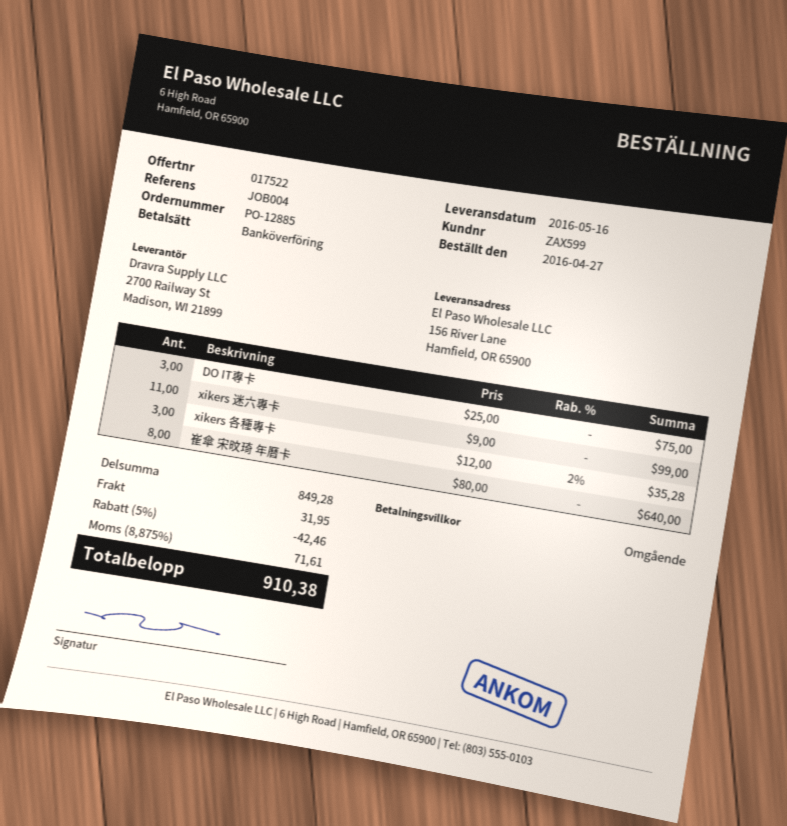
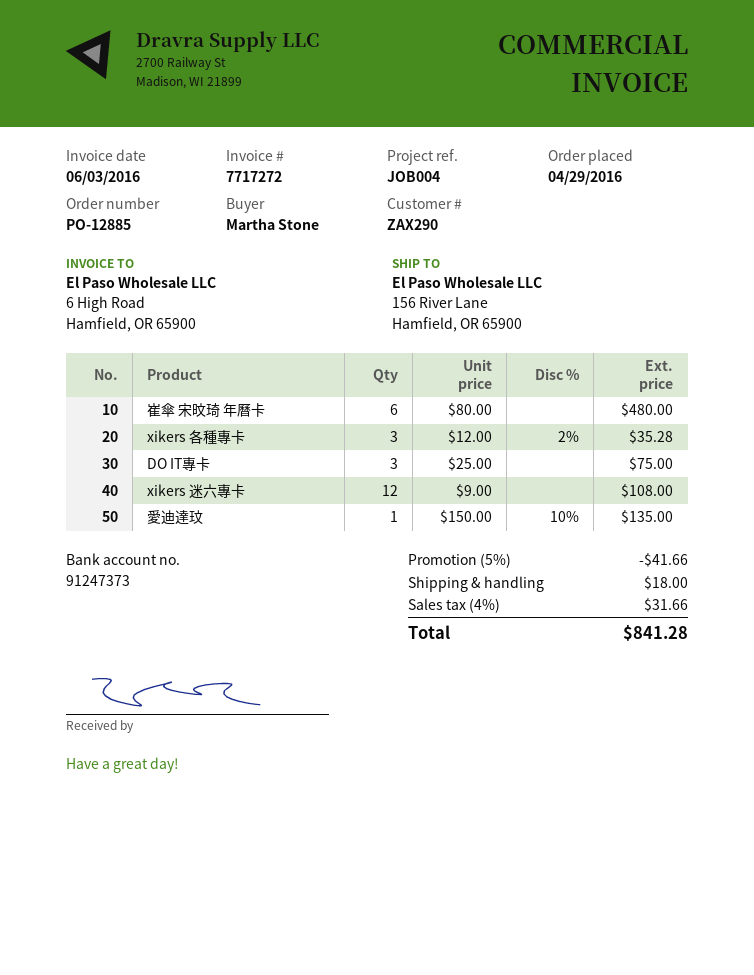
order date: 2016-04-27 -> 2016-04-29
customer number: ZAX599 -> ZAX290
xikers 迷六專卡: 11 x 9.00 = 99.00 -> 12 x 9.00 = 108.00
崔傘 宋旼琦 年曆卡: 8 x 80.00 = 640.00 -> 6 x 80.00 = 480.00
愛迪達玟: none -> 1 x 150.00 - 10% = 135.00
discount: 5% = 42.46 -> 5% = 41.66
shipping: 31.95 -> 18.00
tax: 8.875% = 71.61 -> 4% = 31.66
total: 910.38 -> 841.28

